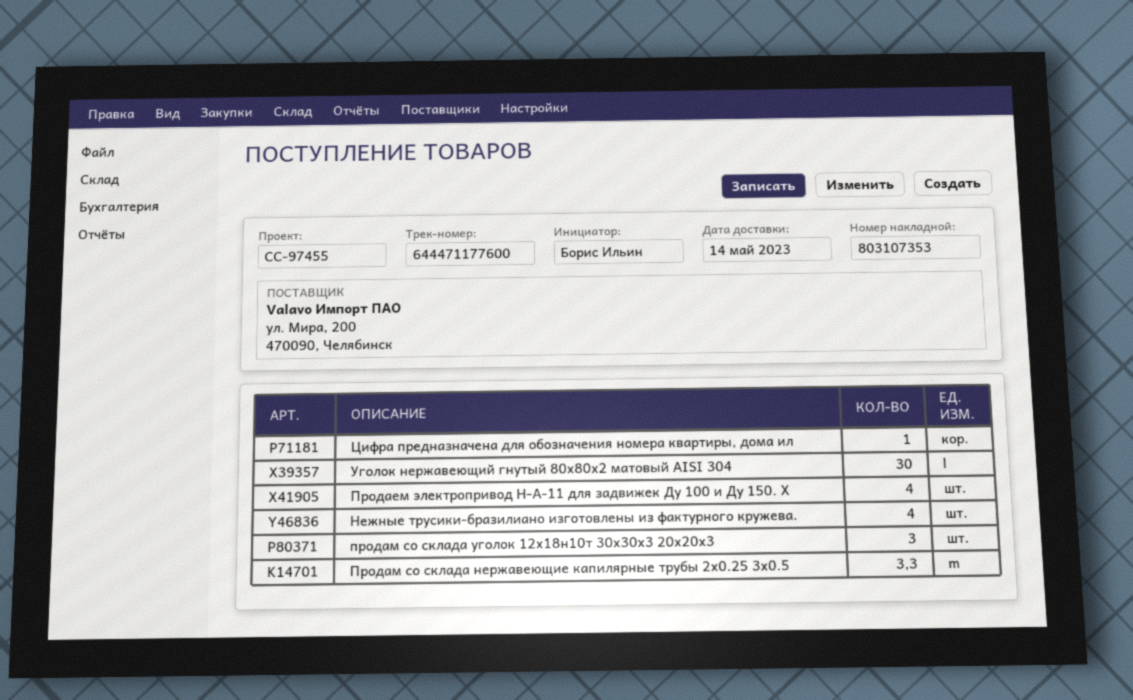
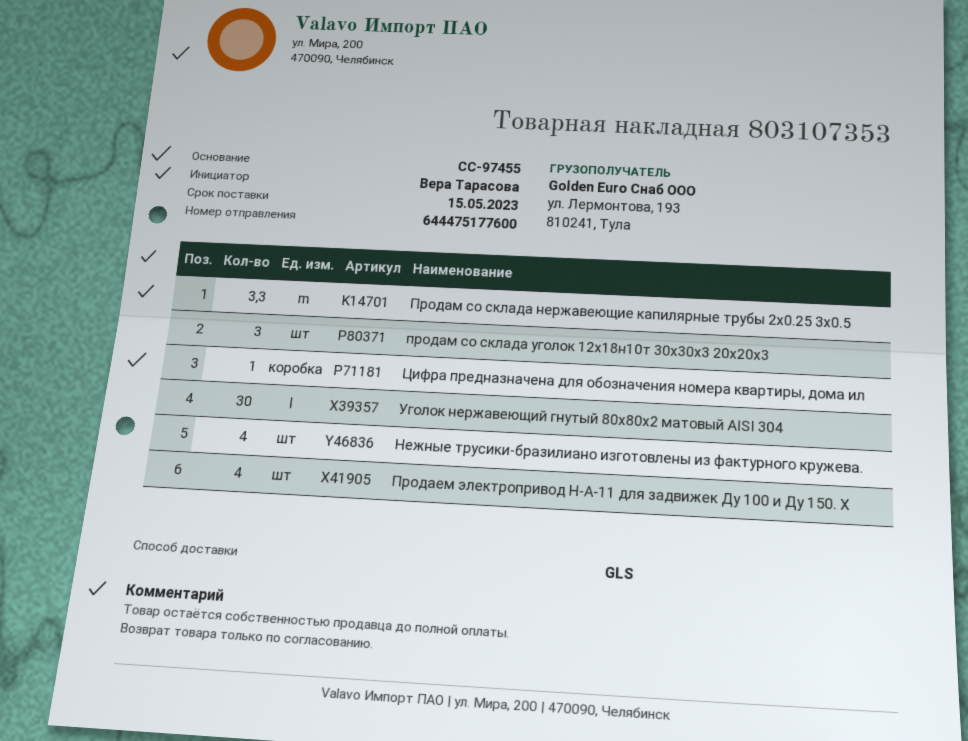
delivery date: 2023-05-14 -> 2023-05-15
ordered by: Борис Ильин -> Вера Тарасова
tracking number: 644471177600 -> 644475177600

